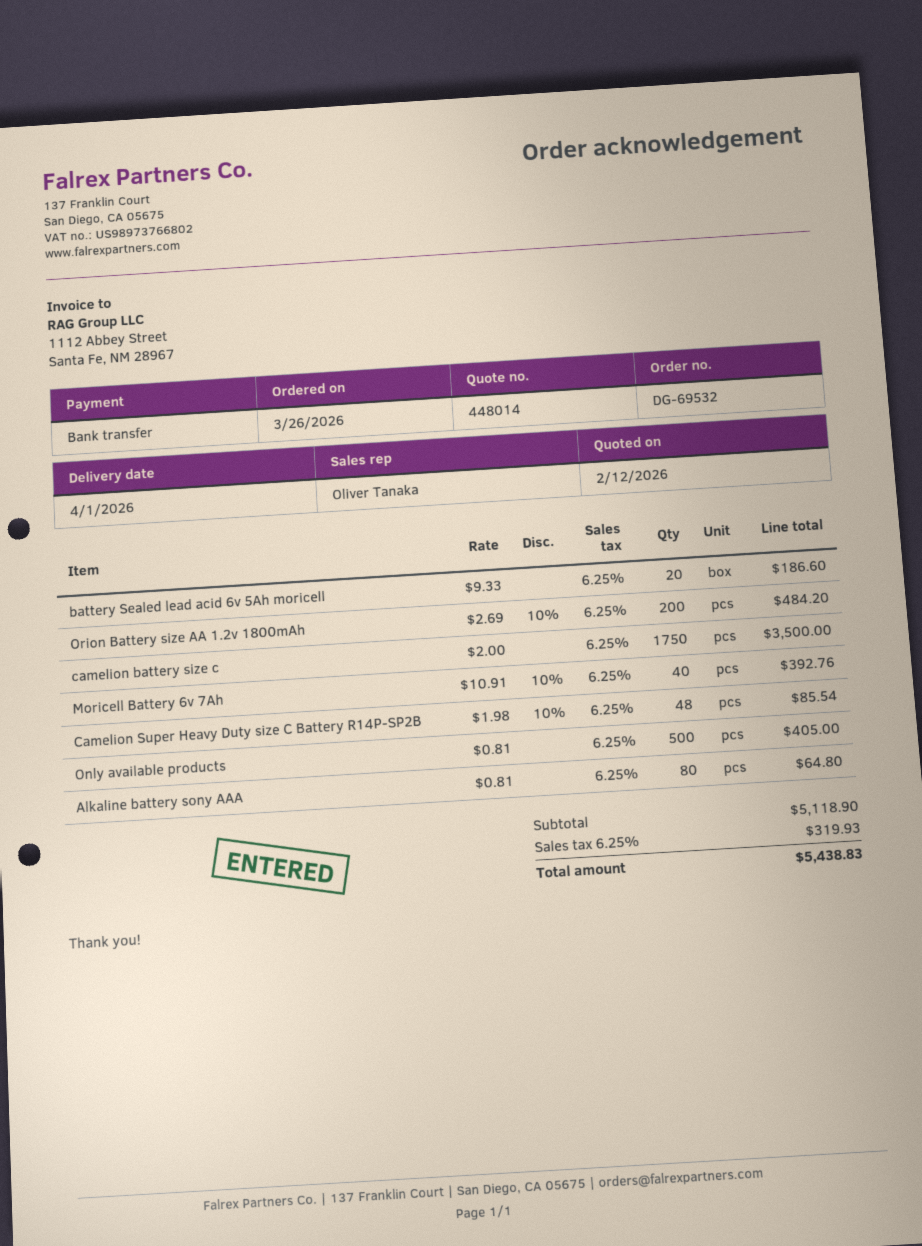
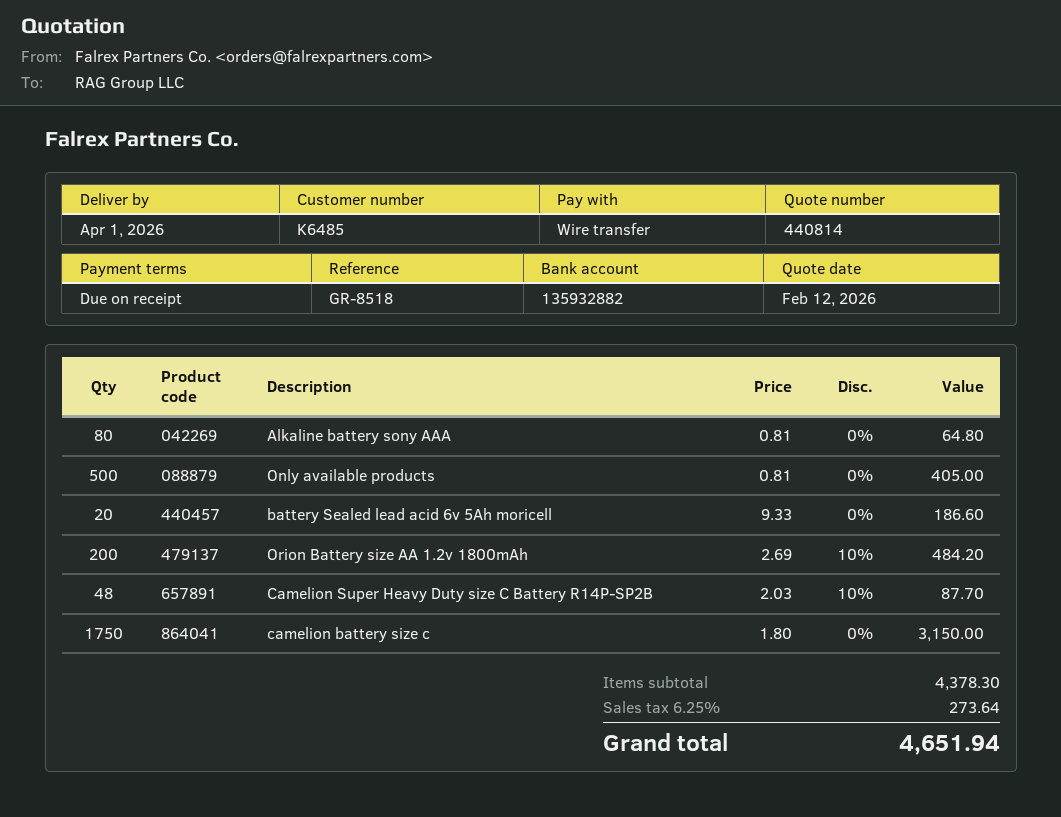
quote number: 448014 -> 440814
camelion battery size c: 1750 x 2.00 = 3500.00 -> 1750 x 1.80 = 3150.00
Moricell Battery 6v 7Ah: 40 x 10.91 - 10% = 392.76 -> none
Camelion Super Heavy Duty size C Battery R14P-SP2B: 48 x 1.98 - 10% = 85.54 -> 48 x 2.03 - 10% = 87.70
subtotal: 5118.90 -> 4378.30
tax: 6.25% = 319.93 -> 6.25% = 273.64
total: 5438.83 -> 4651.94

